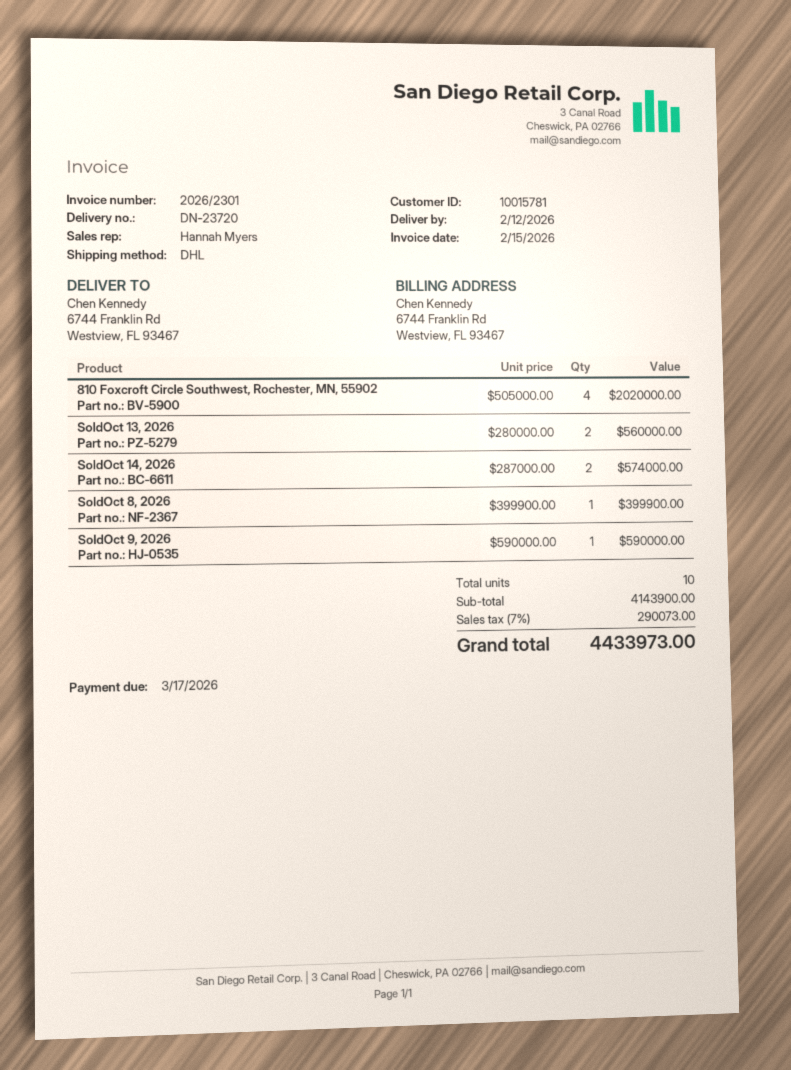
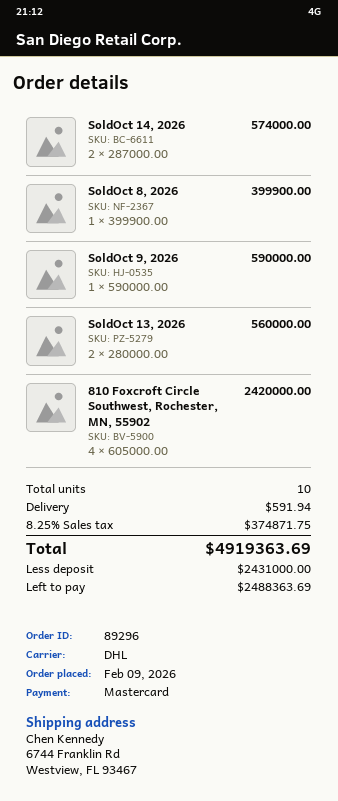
810 Foxcroft Circle Southwest, Rochester, MN, 55902: 4 x 505000.00 = 2020000.00 -> 4 x 605000.00 = 2420000.00
shipping: none -> 591.94
tax: 7% = 290073.00 -> 8.25% = 374871.75
total: 4433973.00 -> 4919363.69

